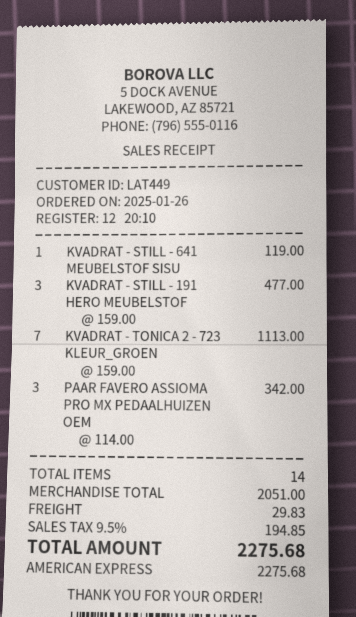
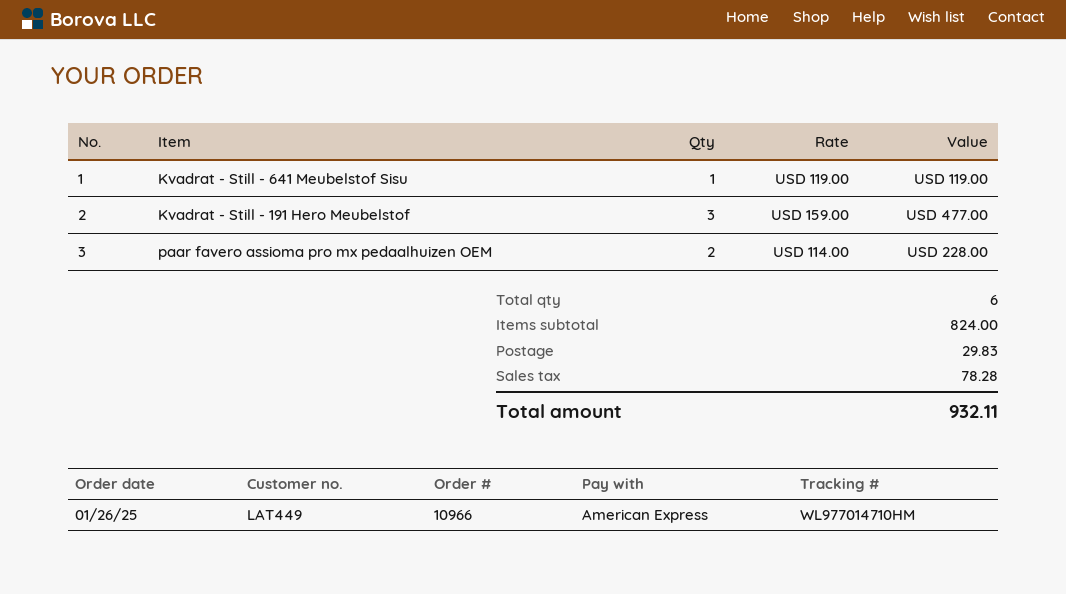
KVADRAT - TONICA 2 - 723 KLEUR_GROEN: 7 x 159.00 = 1113.00 -> none
PAAR FAVERO ASSIOMA PRO MX PEDAALHUIZEN OEM: 3 x 114.00 = 342.00 -> 2 x 114.00 = 228.00
total quantity: 14 -> 6
subtotal: 2051.00 -> 824.00
tax: 194.85 -> 78.28
total: 2275.68 -> 932.11

